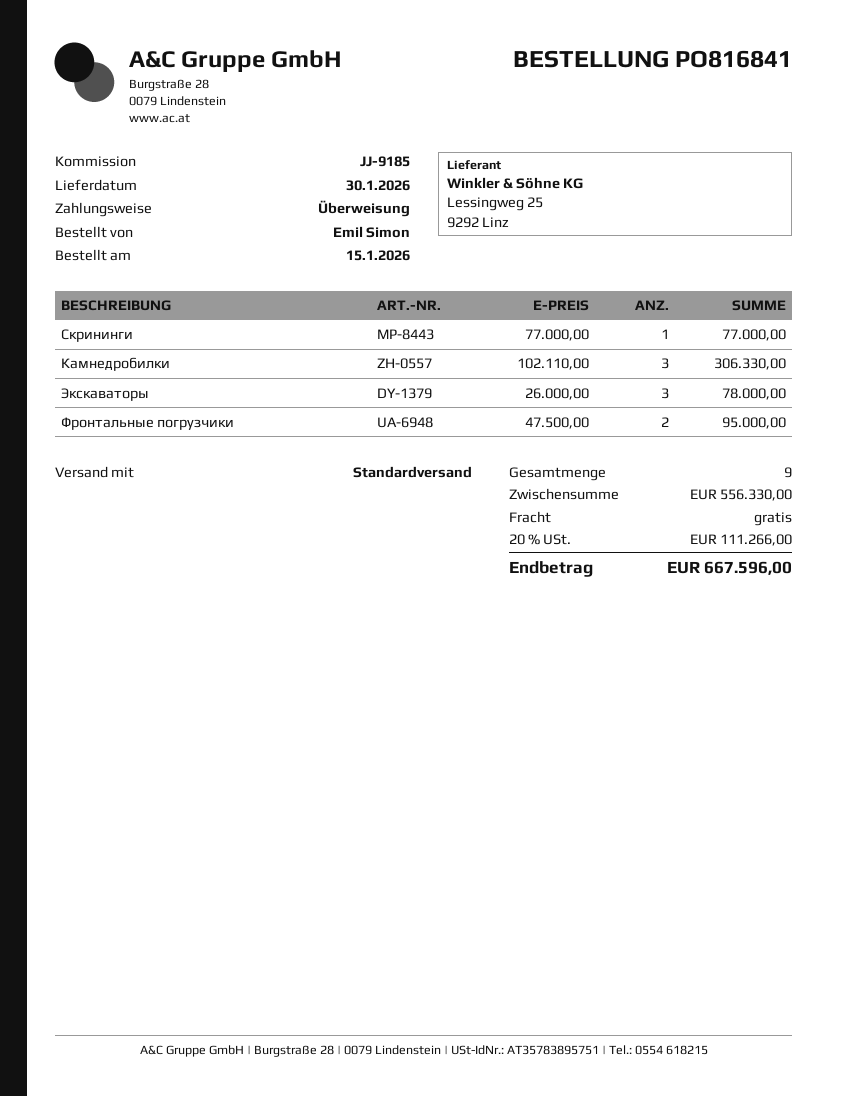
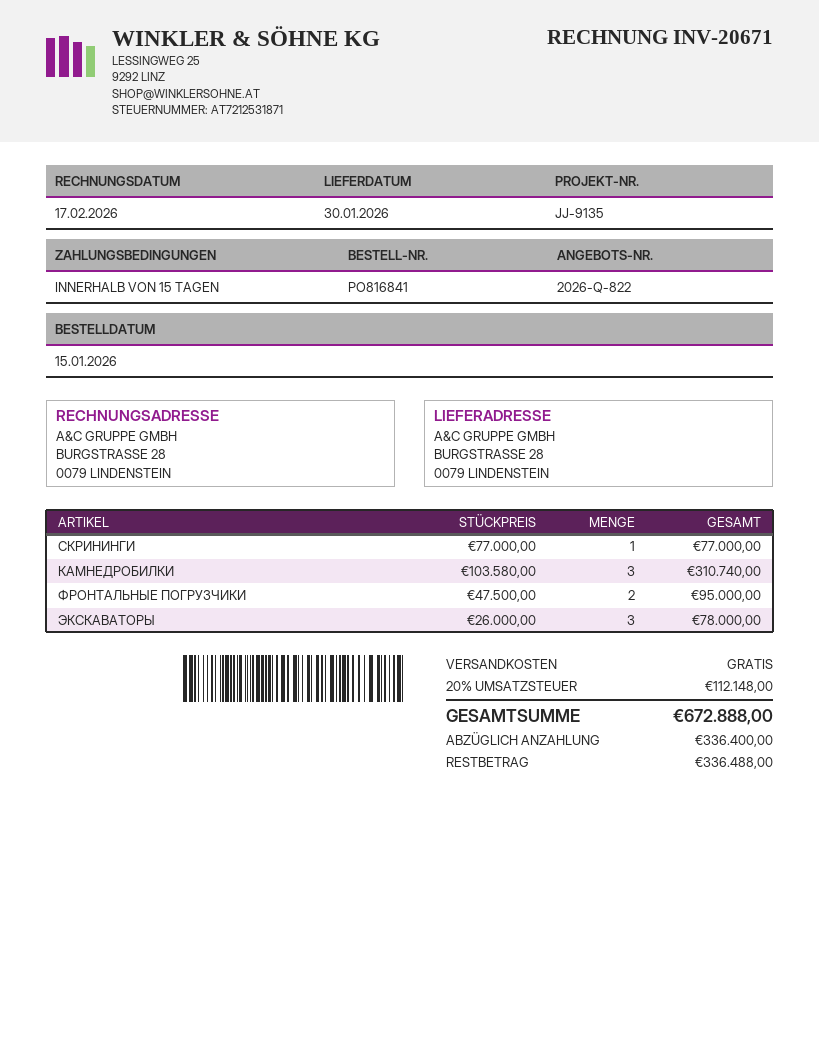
reference: JJ-9185 -> JJ-9135
Камнедробилки: 3 x 102110.00 = 306330.00 -> 3 x 103580.00 = 310740.00
tax: 20% = 111266.00 -> 20% = 112148.00
total: 667596.00 -> 672888.00

